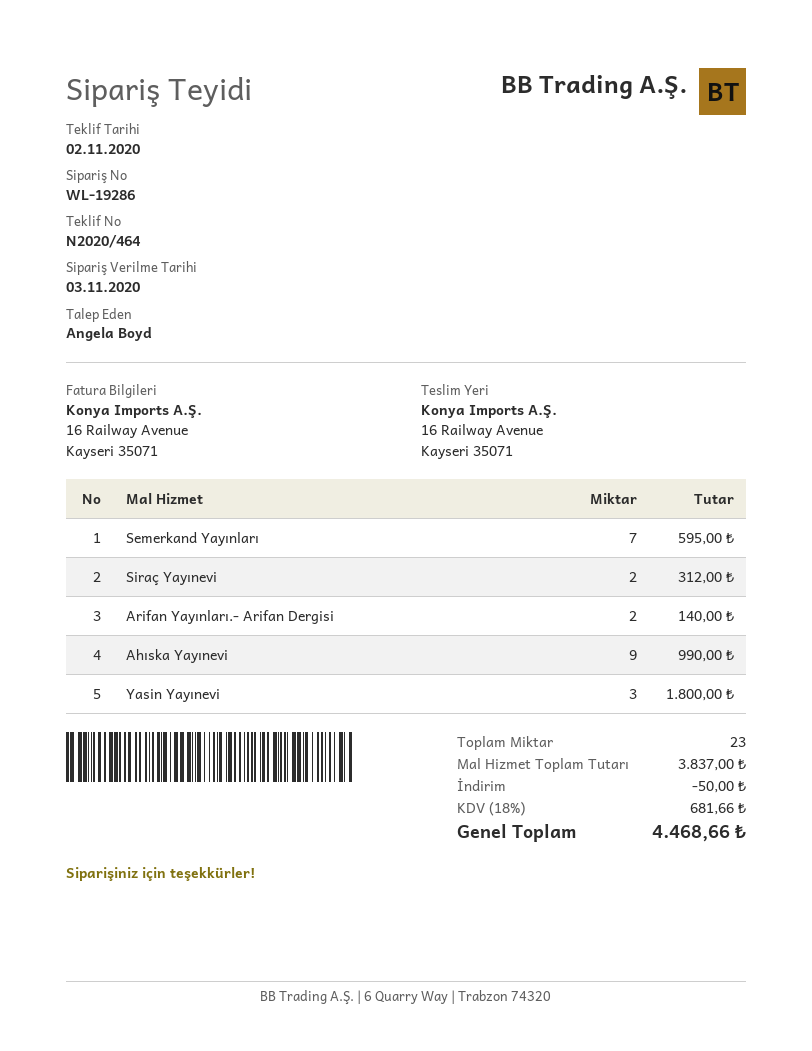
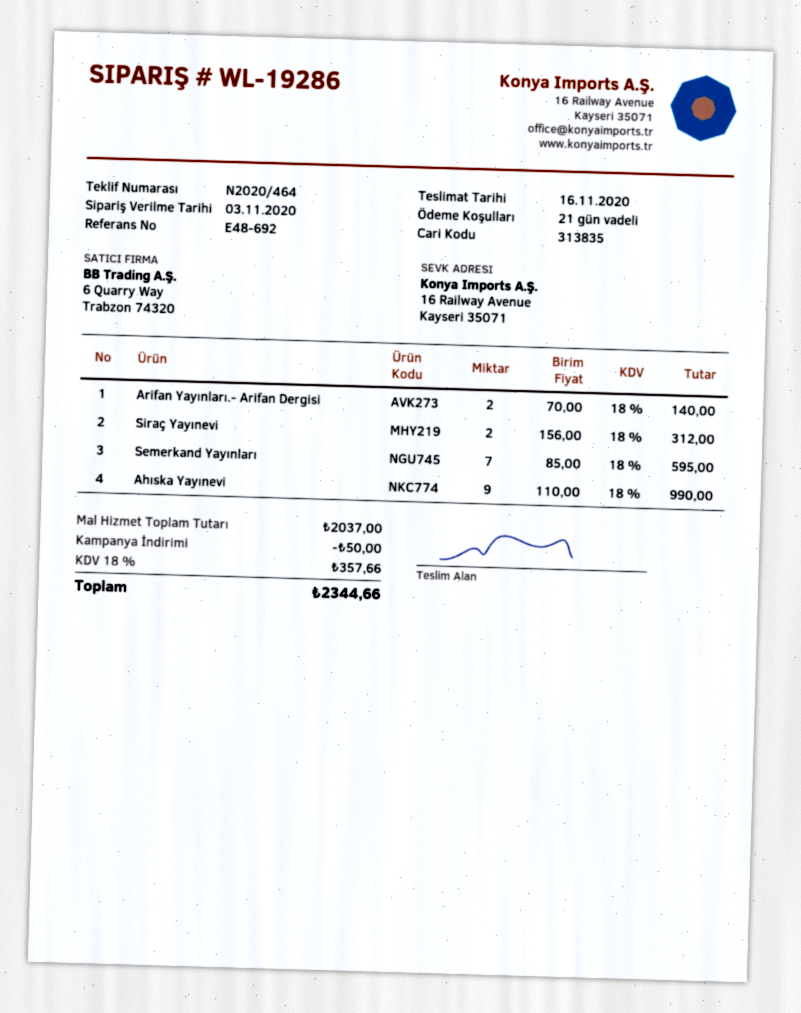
Yasin Yayınevi: 3 for 1800.00 -> none
subtotal: 3837.00 -> 2037.00
tax: 18% = 681.66 -> 18% = 357.66
total: 4468.66 -> 2344.66

